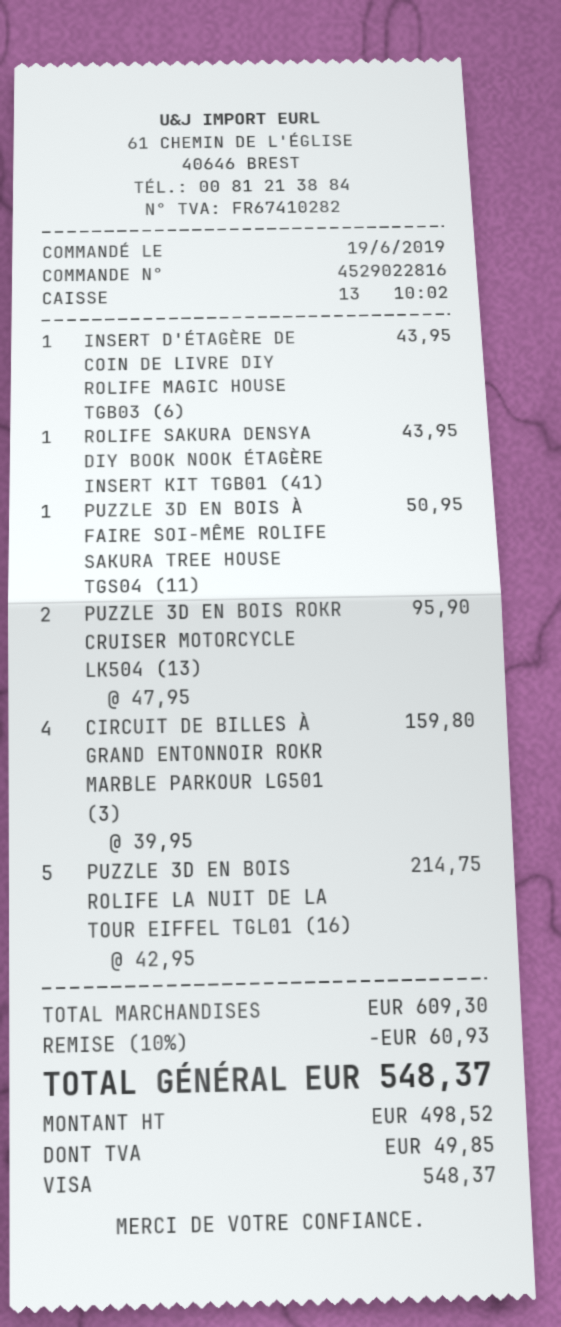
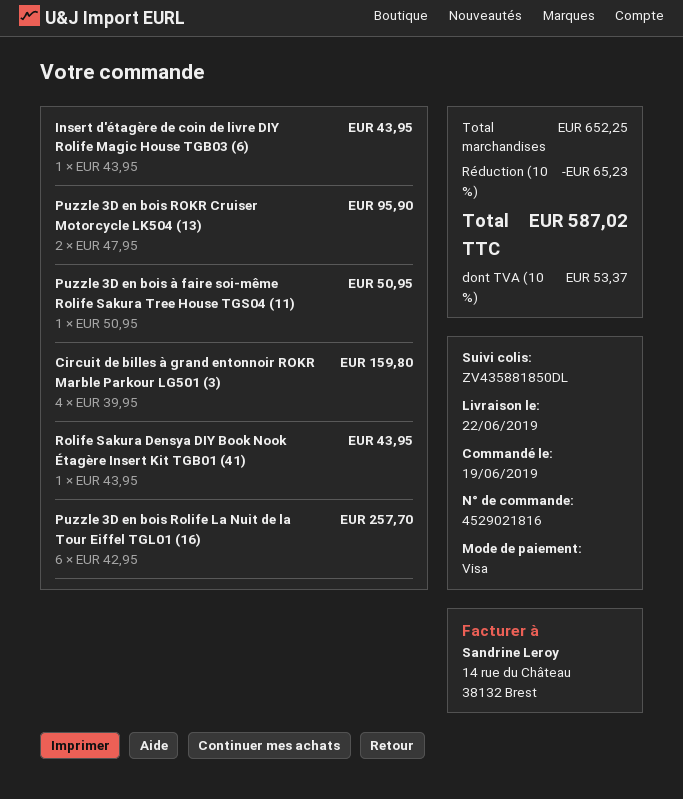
order number: 4529022816 -> 4529021816
PUZZLE 3D EN BOIS ROLIFE LA NUIT DE LA TOUR EIFFEL TGL01 (16): 5 x 42.95 = 214.75 -> 6 x 42.95 = 257.70
subtotal: 609.30 -> 652.25
discount: 10% = 60.93 -> 10% = 65.23
tax: 49.85 -> 53.37
total: 548.37 -> 587.02

